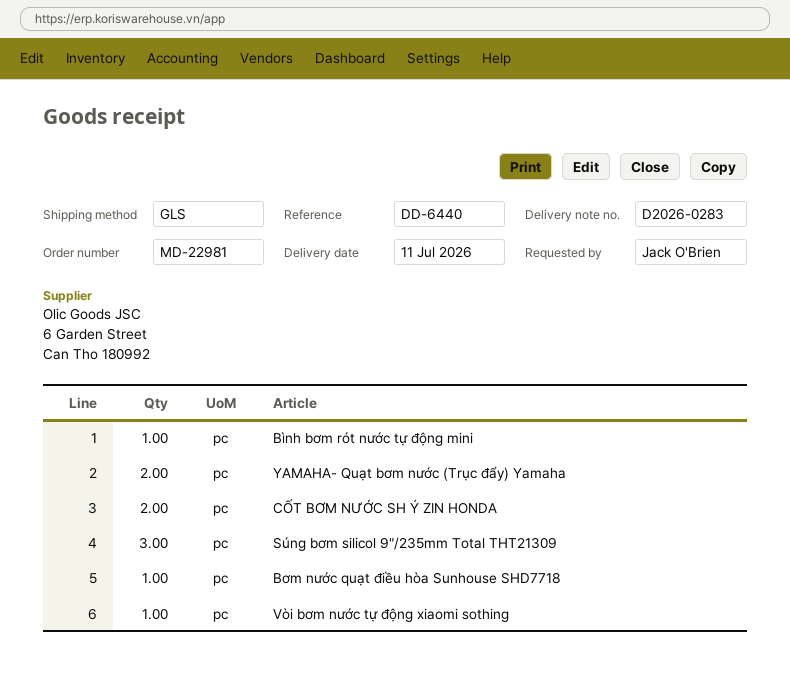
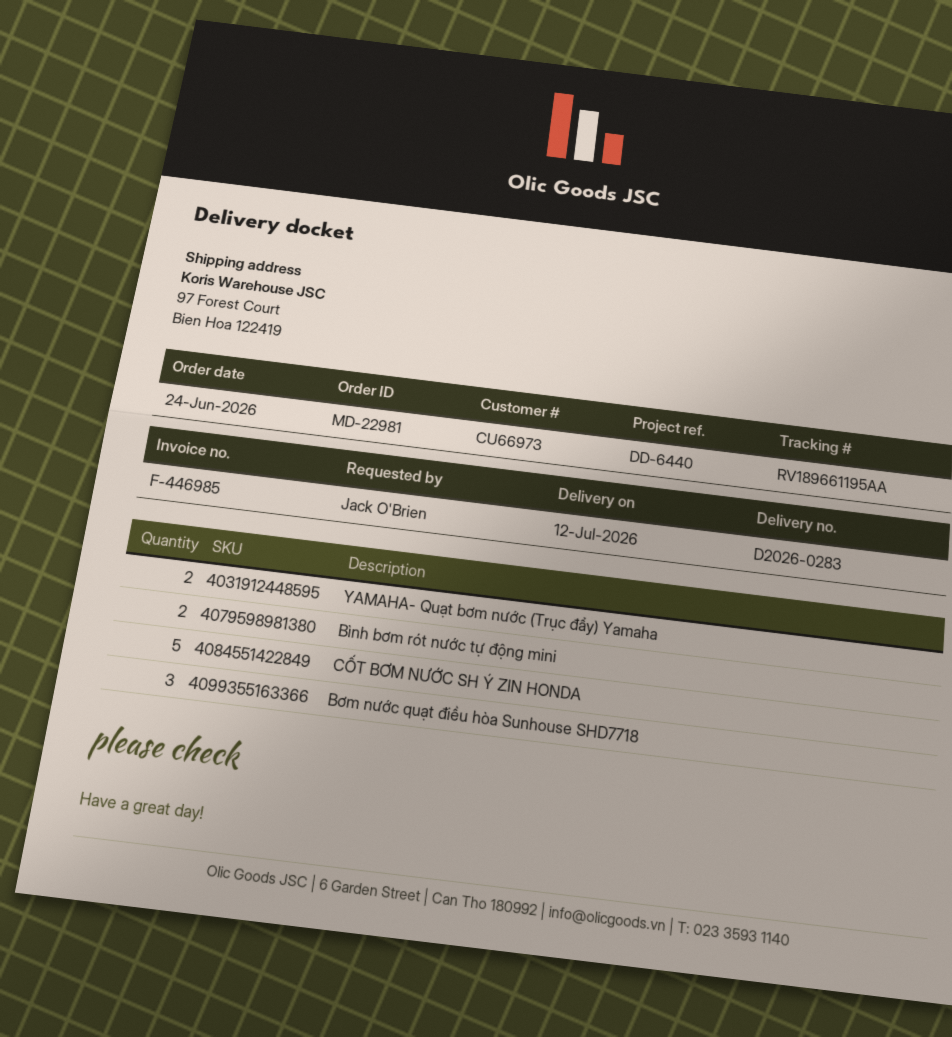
delivery date: 2026-07-11 -> 2026-07-12
Bình bơm rót nước tự động mini: 1 -> 2
CỐT BƠM NƯỚC SH Ý ZIN HONDA: 2 -> 5
Súng bơm silicol 9"/235mm Total THT21309: 3 -> none
Bơm nước quạt điều hòa Sunhouse SHD7718: 1 -> 3
Vòi bơm nước tự động xiaomi sothing: 1 -> none

